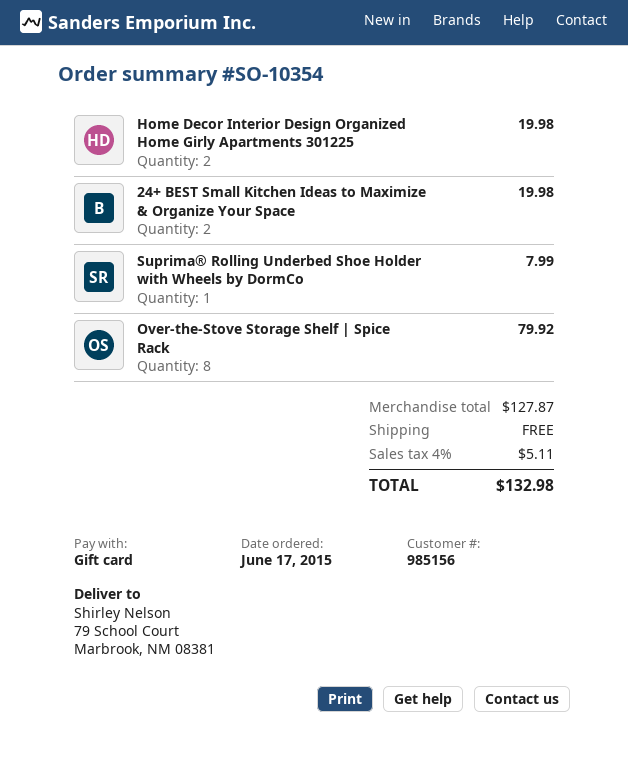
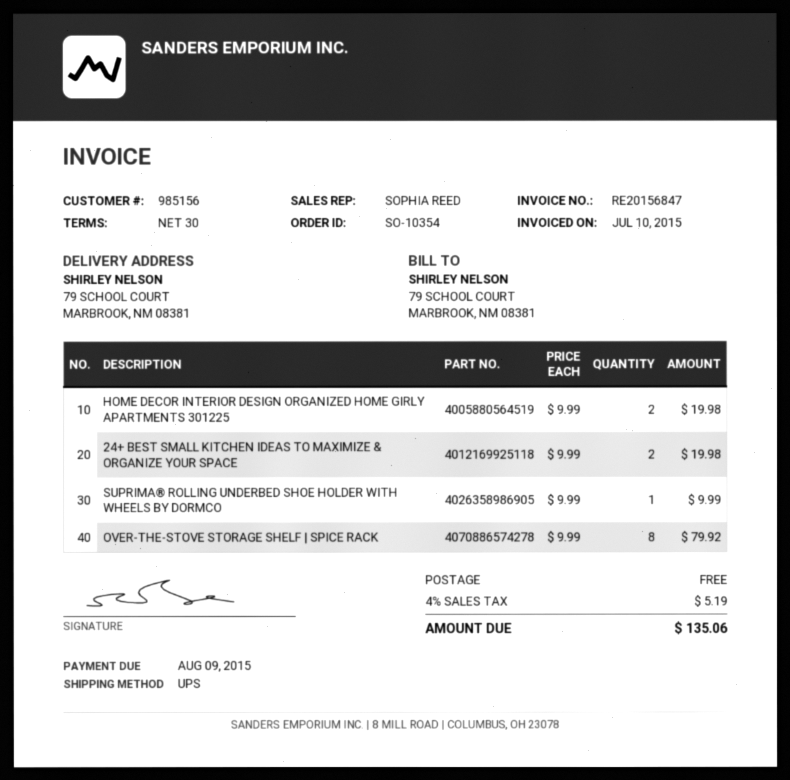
Suprima® Rolling Underbed Shoe Holder with Wheels by DormCo: 1 for 7.99 -> 1 for 9.99
tax: 4% = 5.11 -> 4% = 5.19
total: 132.98 -> 135.06

